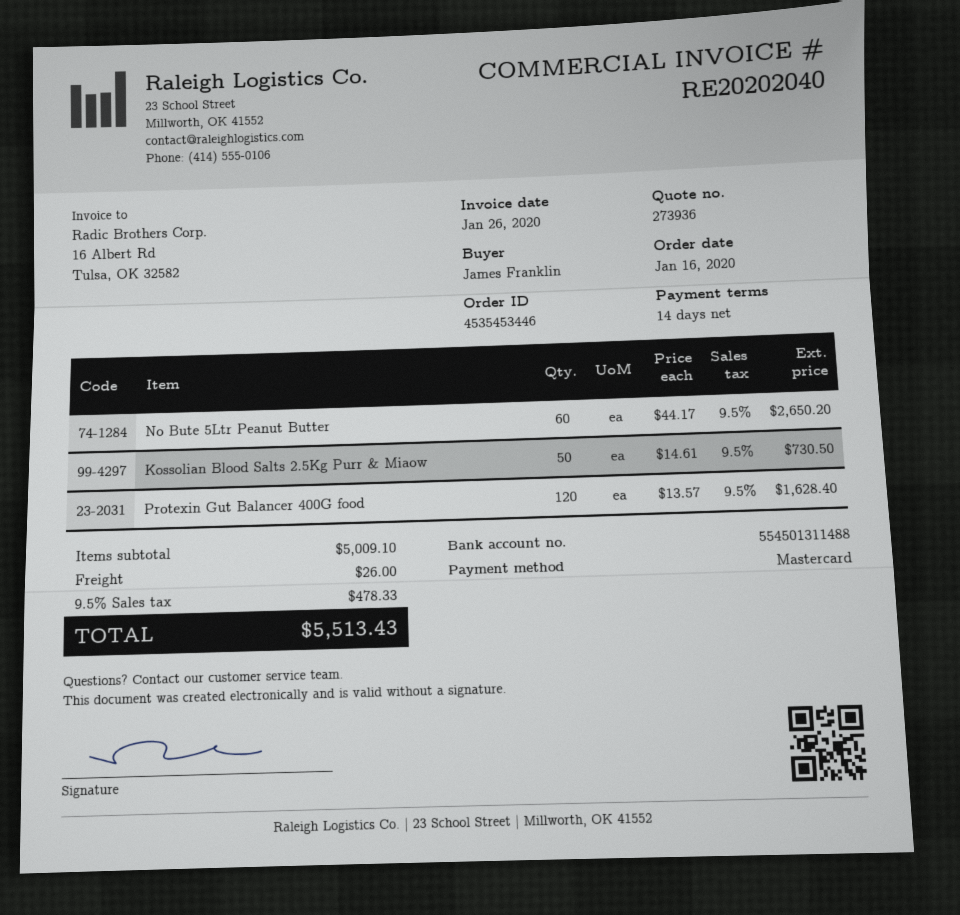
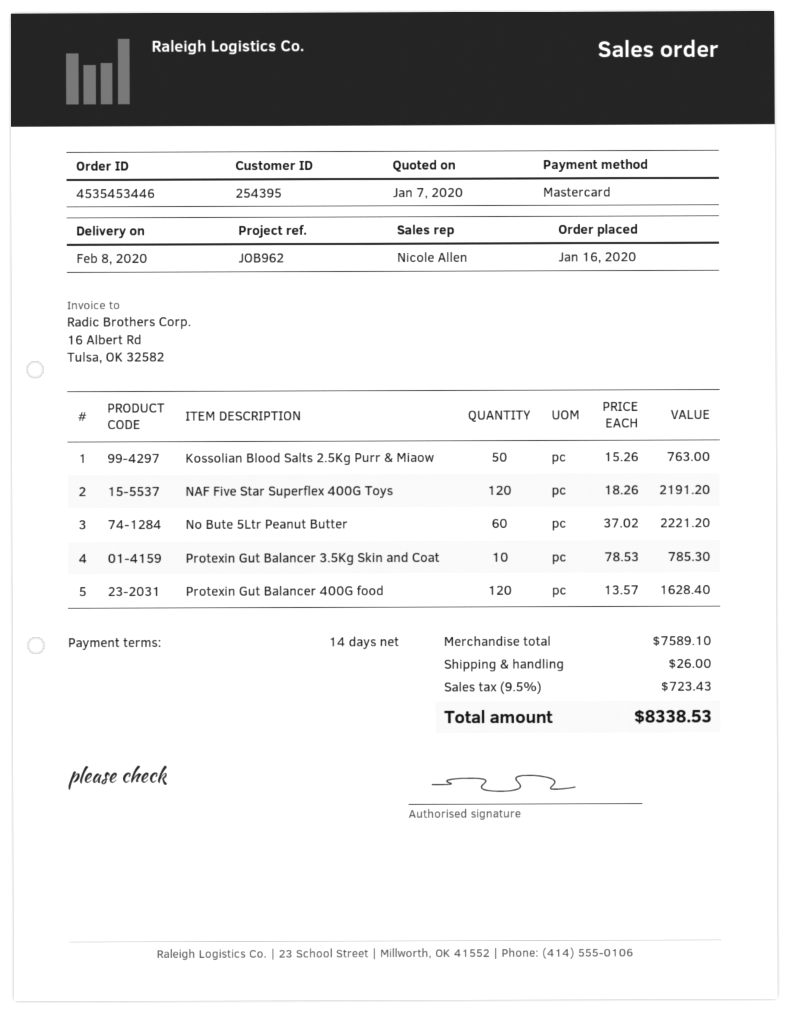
No Bute 5Ltr Peanut Butter: 60 x 44.17 = 2650.20 -> 60 x 37.02 = 2221.20
Kossolian Blood Salts 2.5Kg Purr & Miaow: 50 x 14.61 = 730.50 -> 50 x 15.26 = 763.00
NAF Five Star Superflex 400G Toys: none -> 120 x 18.26 = 2191.20
Protexin Gut Balancer 3.5Kg Skin and Coat: none -> 10 x 78.53 = 785.30
subtotal: 5009.10 -> 7589.10
tax: 9.5% = 478.33 -> 9.5% = 723.43
total: 5513.43 -> 8338.53

